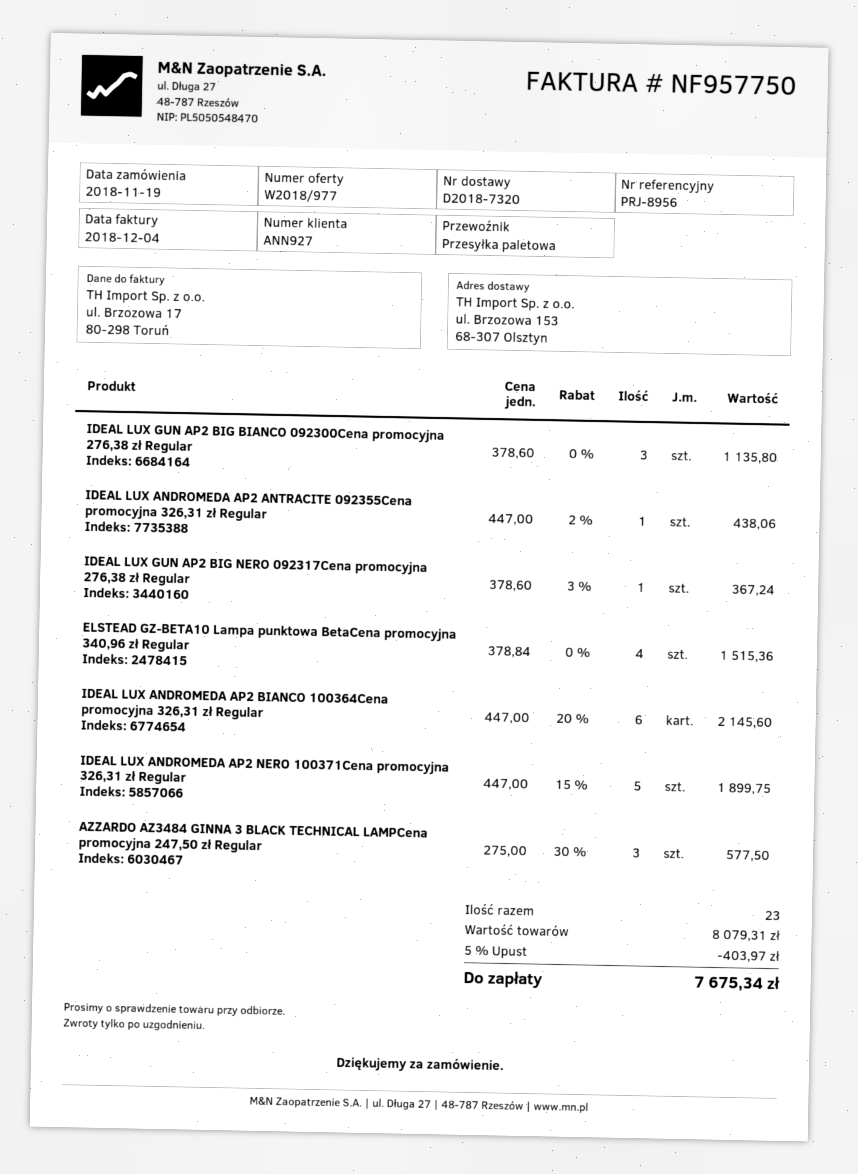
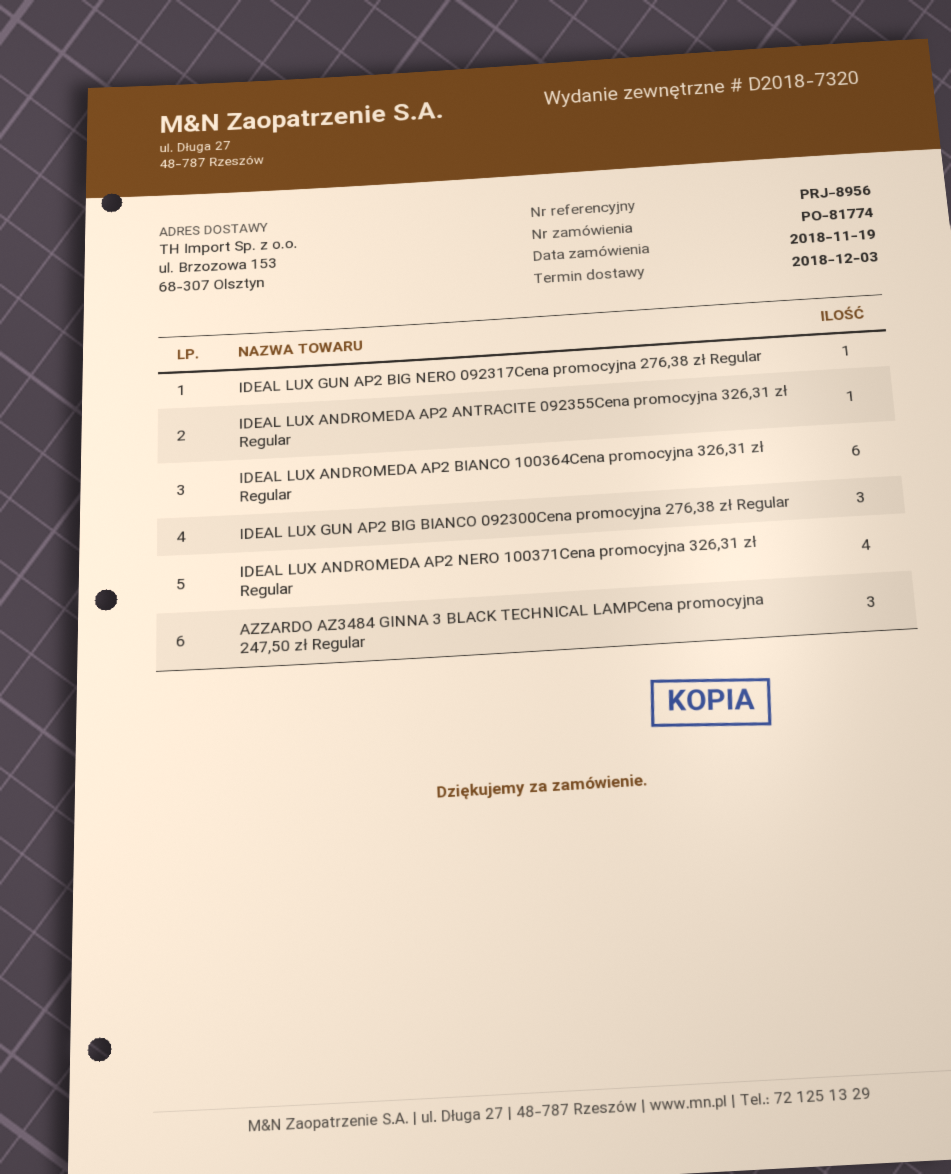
ELSTEAD GZ-BETA10 Lampa punktowa BetaCena promocyjna 340,96 zł Regular: 4 -> none
IDEAL LUX ANDROMEDA AP2 NERO 100371Cena promocyjna 326,31 zł Regular: 5 -> 4

